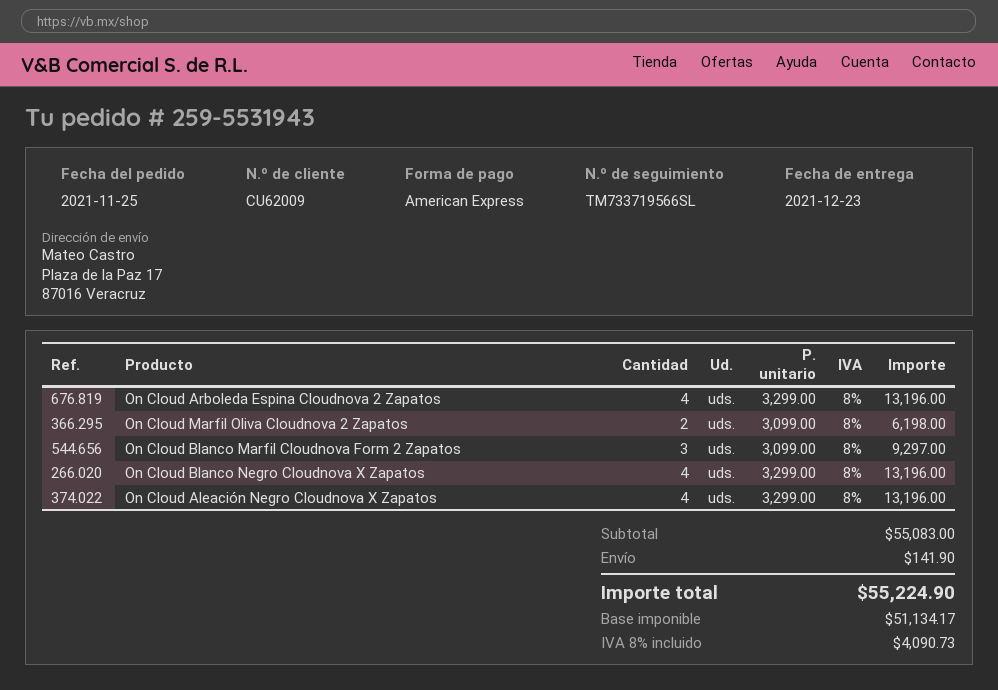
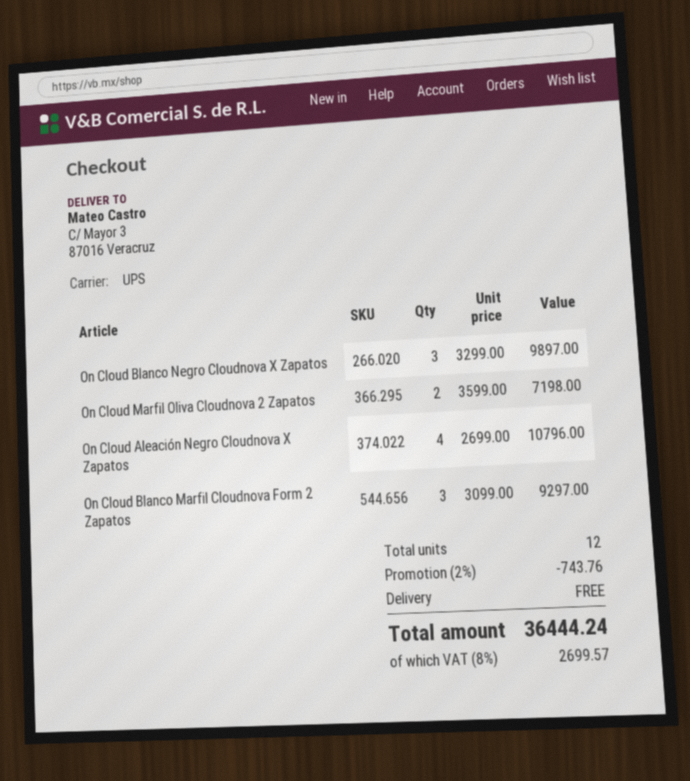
ship to: Plaza de la Paz 17, 87016 Veracruz -> C/ Mayor 3, 87016 Veracruz
On Cloud Arboleda Espina Cloudnova 2 Zapatos: 4 x 3299.00 = 13196.00 -> none
On Cloud Marfil Oliva Cloudnova 2 Zapatos: 2 x 3099.00 = 6198.00 -> 2 x 3599.00 = 7198.00
On Cloud Blanco Negro Cloudnova X Zapatos: 4 x 3299.00 = 13196.00 -> 3 x 3299.00 = 9897.00
On Cloud Aleación Negro Cloudnova X Zapatos: 4 x 3299.00 = 13196.00 -> 4 x 2699.00 = 10796.00
discount: none -> 2% = 743.76
shipping: 141.90 -> 0.00
tax: 8% = 4090.73 -> 8% = 2699.57
total: 55224.90 -> 36444.24

